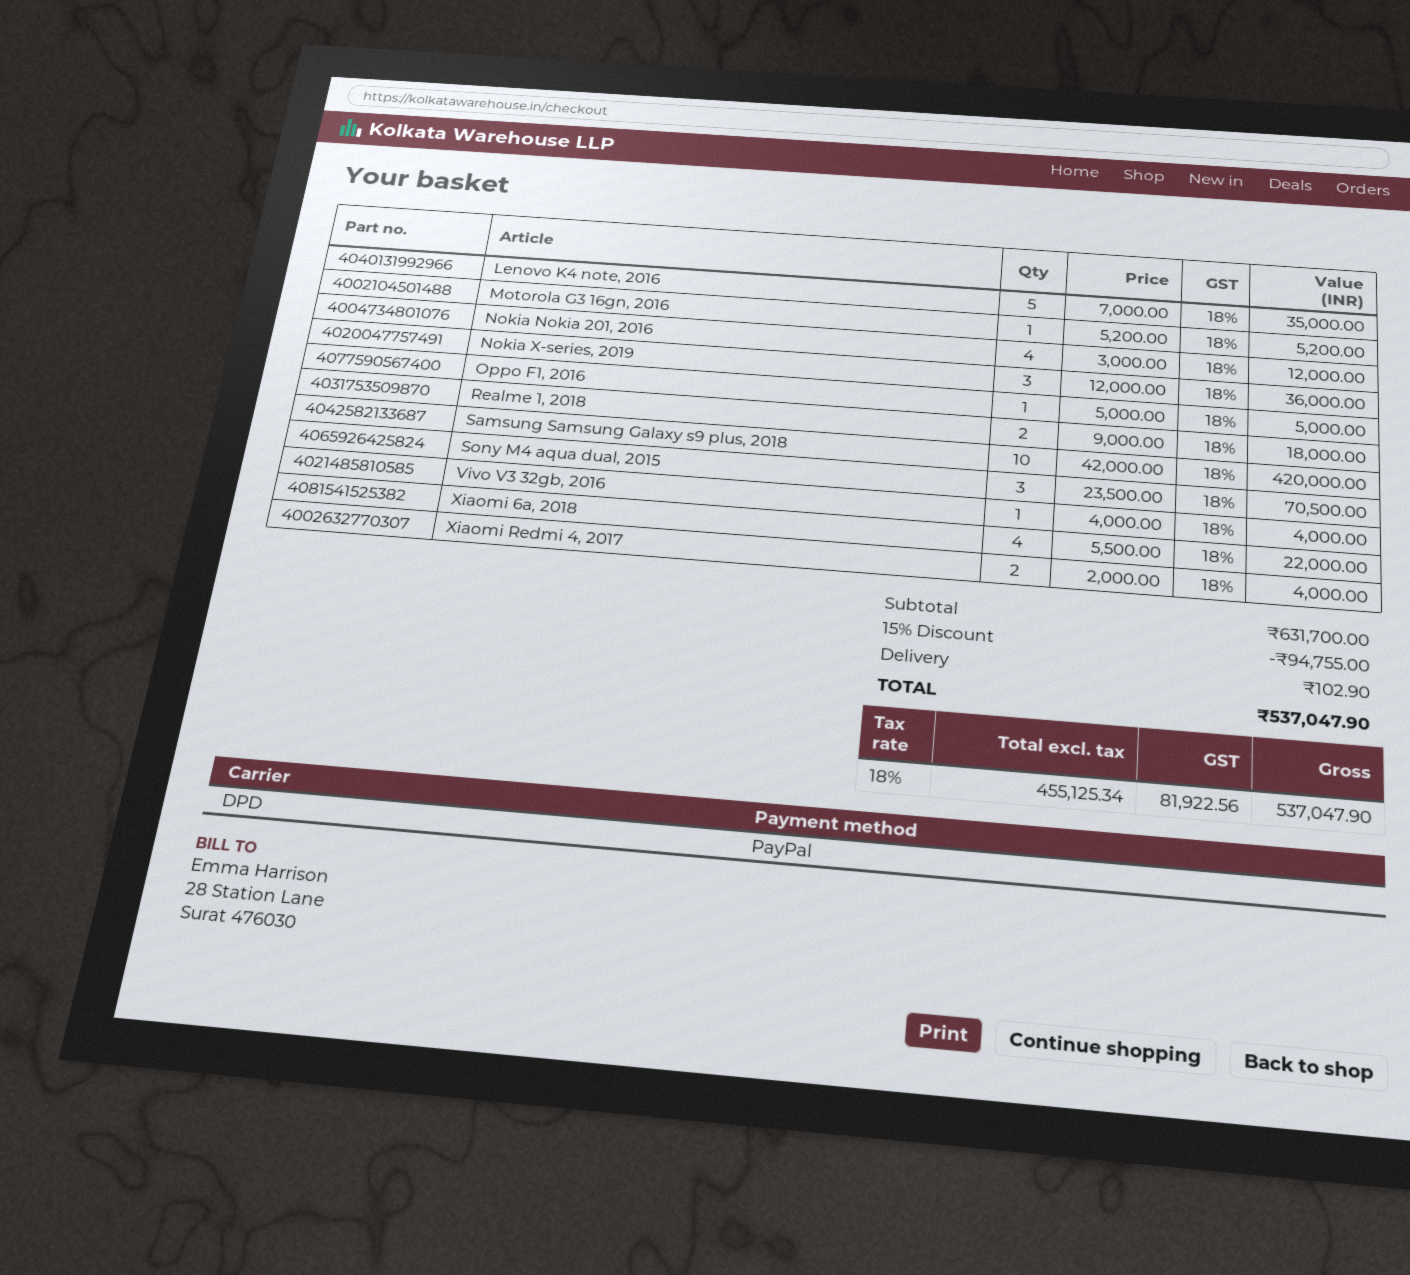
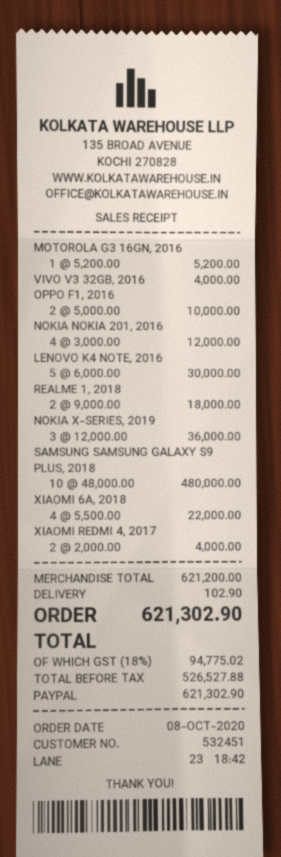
Lenovo K4 note, 2016: 5 x 7000.00 = 35000.00 -> 5 x 6000.00 = 30000.00
Oppo F1, 2016: 1 x 5000.00 = 5000.00 -> 2 x 5000.00 = 10000.00
Samsung Samsung Galaxy s9 plus, 2018: 10 x 42000.00 = 420000.00 -> 10 x 48000.00 = 480000.00
Sony M4 aqua dual, 2015: 3 x 23500.00 = 70500.00 -> none
subtotal: 631700.00 -> 621200.00
discount: 15% = 94755.00 -> none
net: 455125.34 -> 526527.88
tax: 18% = 81922.56 -> 18% = 94775.02
total: 537047.90 -> 621302.90

